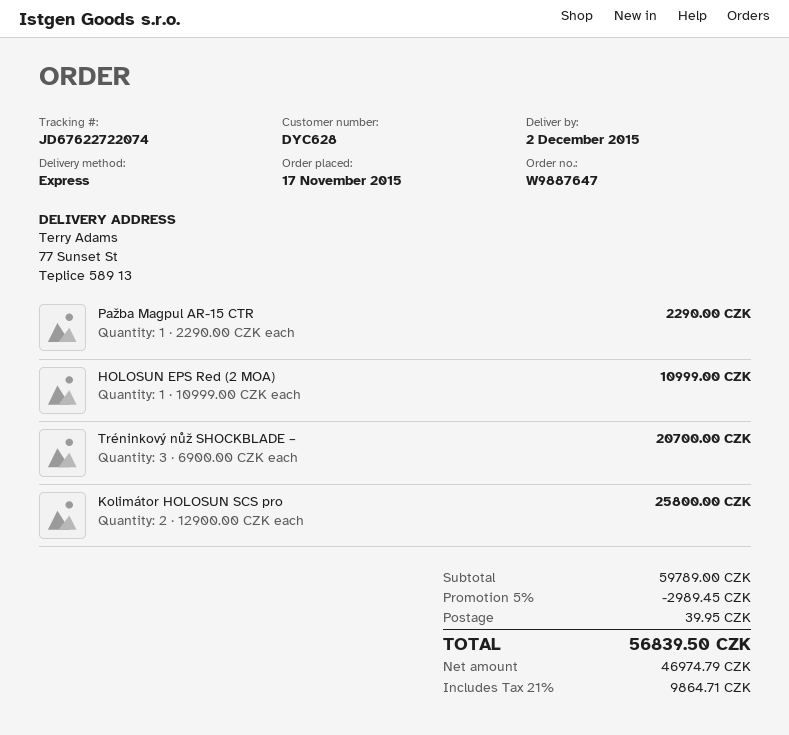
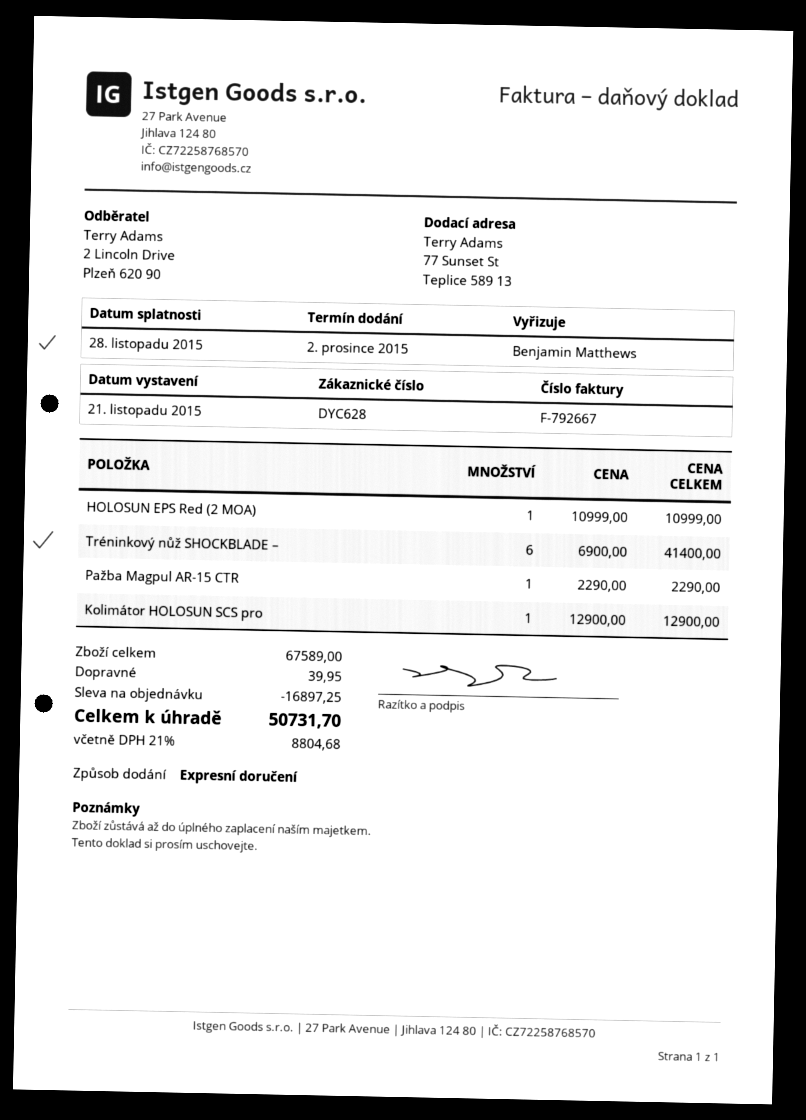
Tréninkový nůž SHOCKBLADE –: 3 x 6900.00 = 20700.00 -> 6 x 6900.00 = 41400.00
Kolimátor HOLOSUN SCS pro: 2 x 12900.00 = 25800.00 -> 1 x 12900.00 = 12900.00
subtotal: 59789.00 -> 67589.00
discount: 2989.45 -> 16897.25
tax: 21% = 9864.71 -> 21% = 8804.68
total: 56839.50 -> 50731.70

